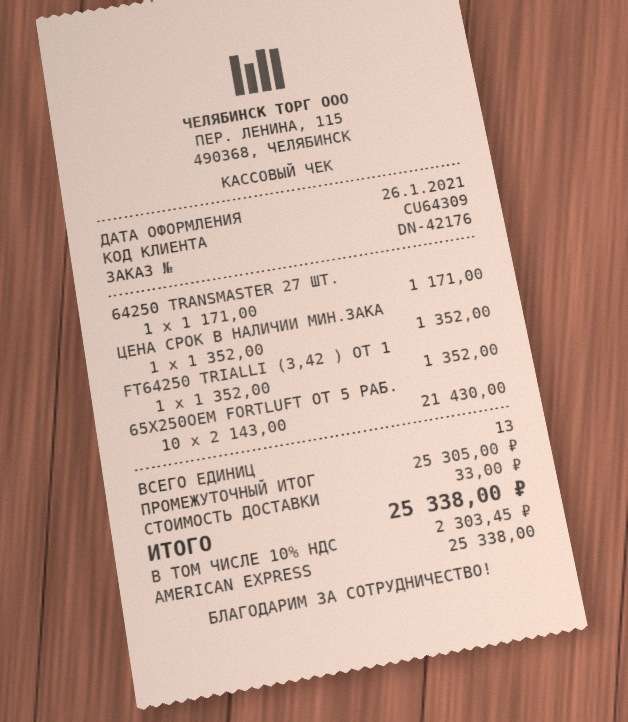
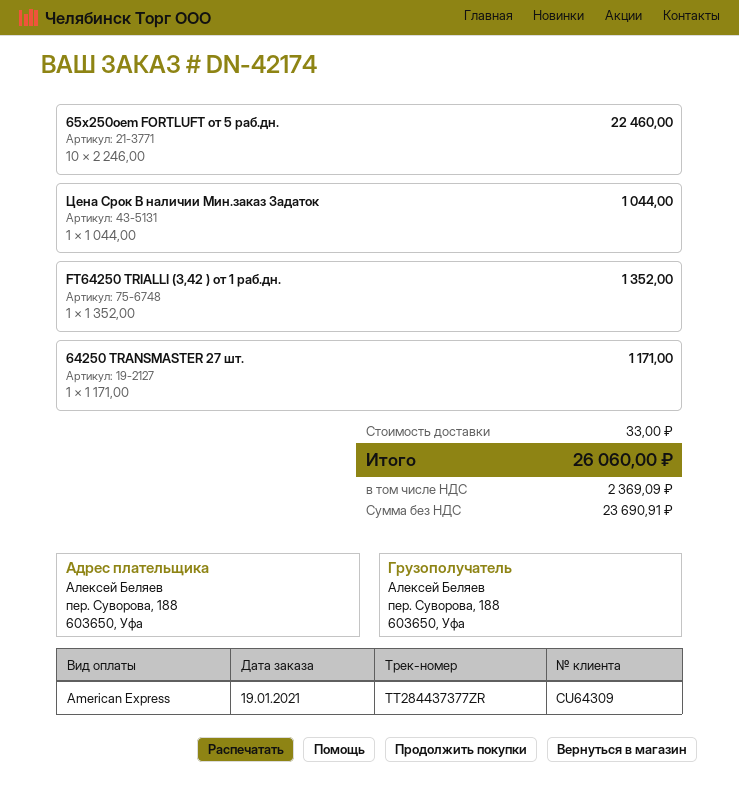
order number: DN-42176 -> DN-42174
order date: 2021-01-26 -> 2021-01-19
ЦЕНА СРОК В НАЛИЧИИ МИН.ЗАКА: 1 x 1352.00 = 1352.00 -> 1 x 1044.00 = 1044.00
65X250OEM FORTLUFT ОТ 5 РАБ.: 10 x 2143.00 = 21430.00 -> 10 x 2246.00 = 22460.00
tax: 2303.45 -> 2369.09
total: 25338.00 -> 26060.00

